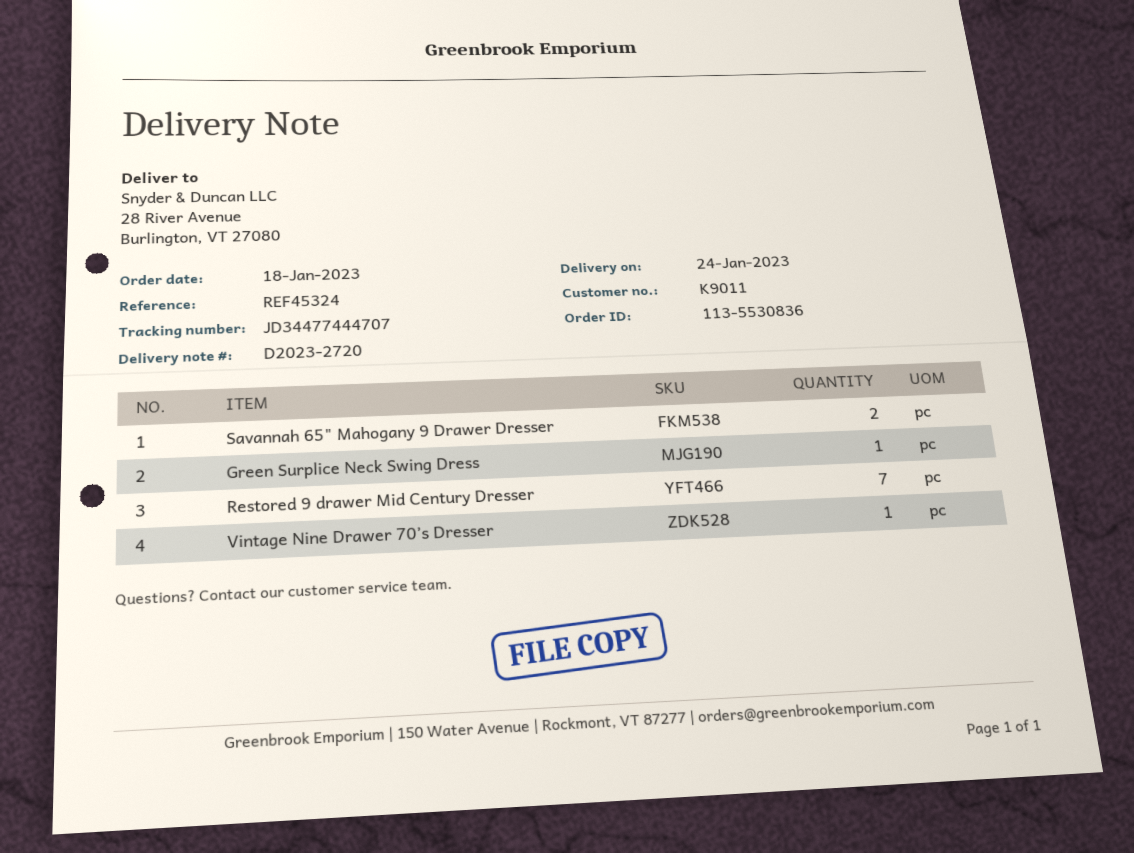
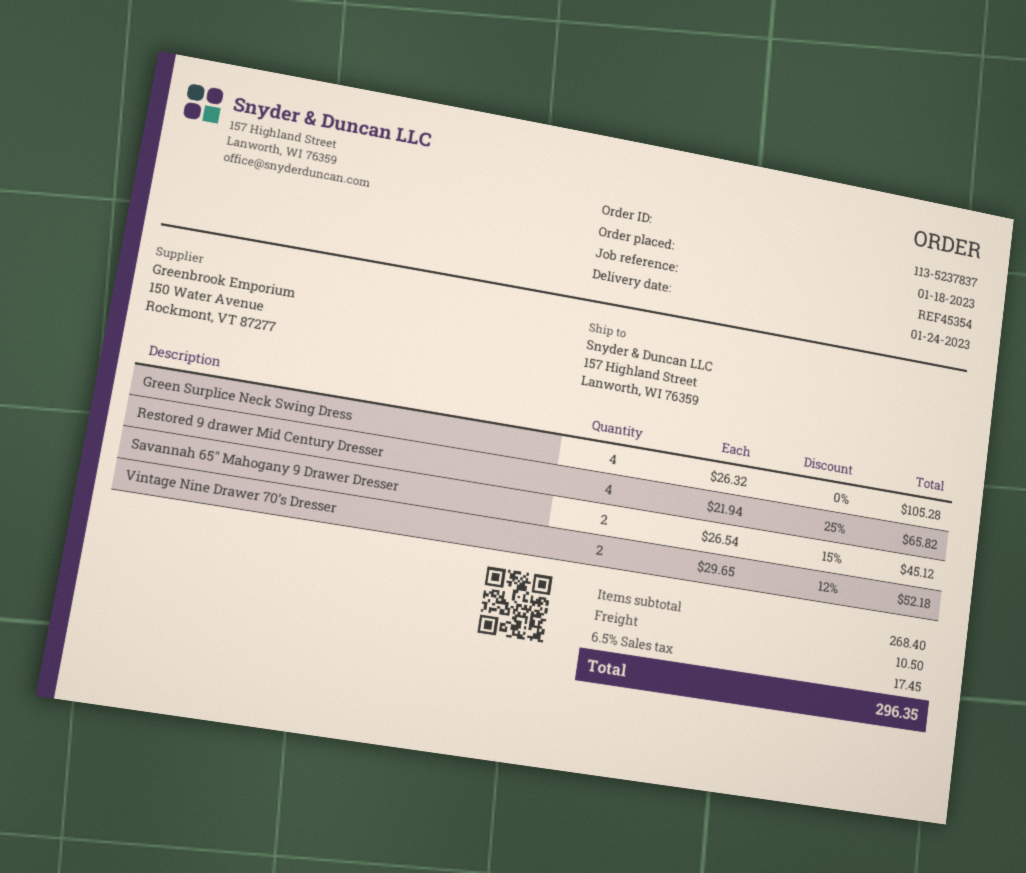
order number: 113-5530836 -> 113-5237837
reference: REF45324 -> REF45354
ship to: 28 River Avenue, Burlington, VT 27080 -> 157 Highland Street, Lanworth, WI 76359
Green Surplice Neck Swing Dress: 1 -> 4
Restored 9 drawer Mid Century Dresser: 7 -> 4
Vintage Nine Drawer 70’s Dresser: 1 -> 2

